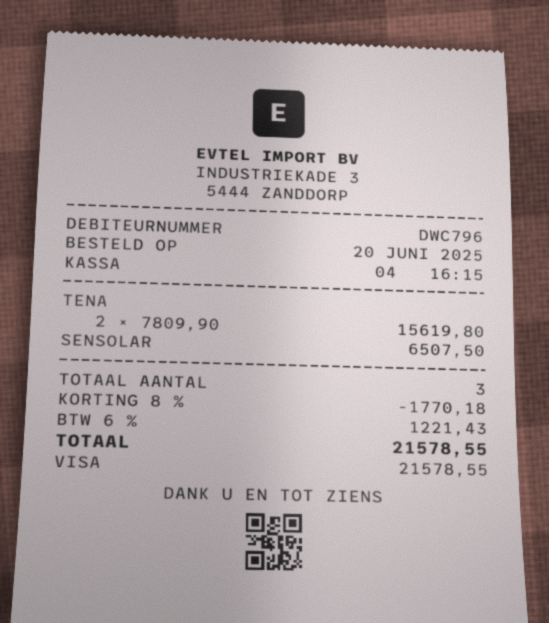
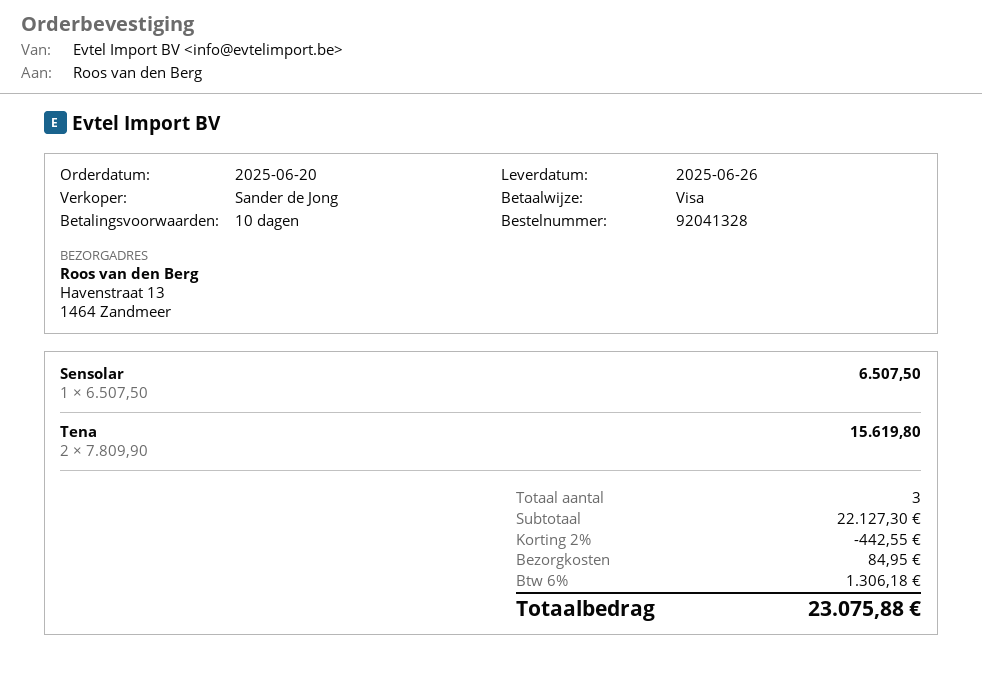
discount: 8% = 1770.18 -> 2% = 442.55
shipping: none -> 84.95
tax: 6% = 1221.43 -> 6% = 1306.18
total: 21578.55 -> 23075.88

